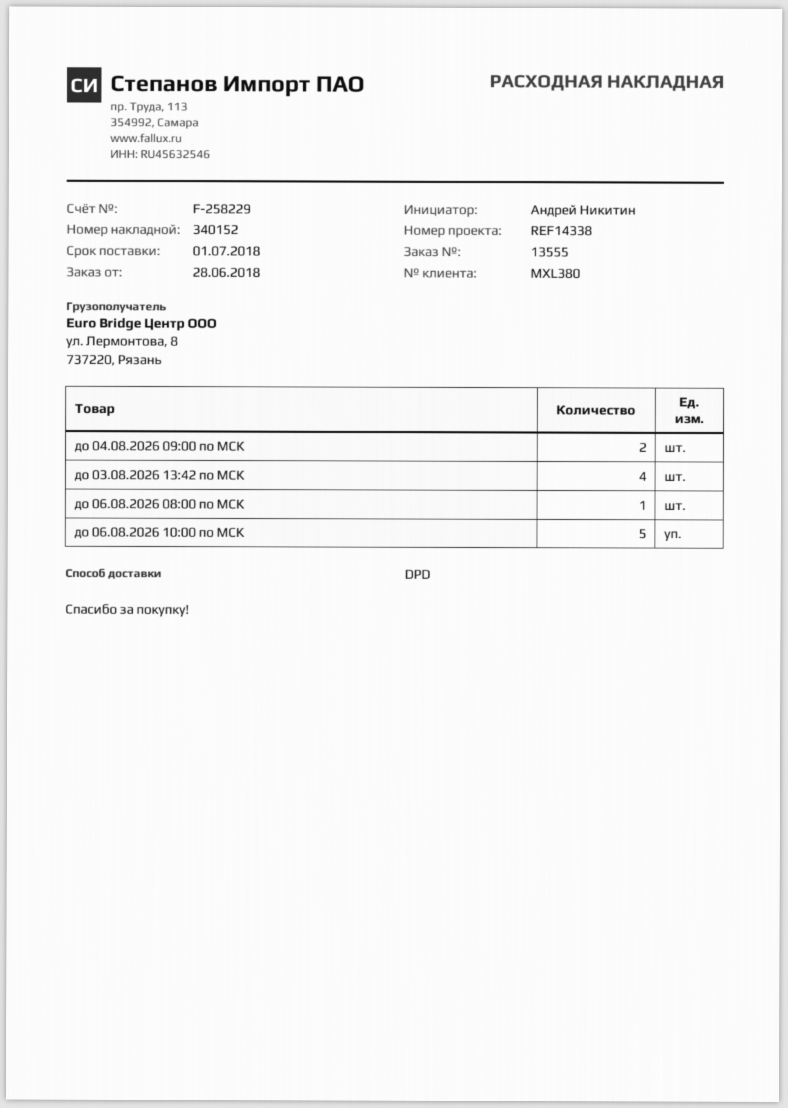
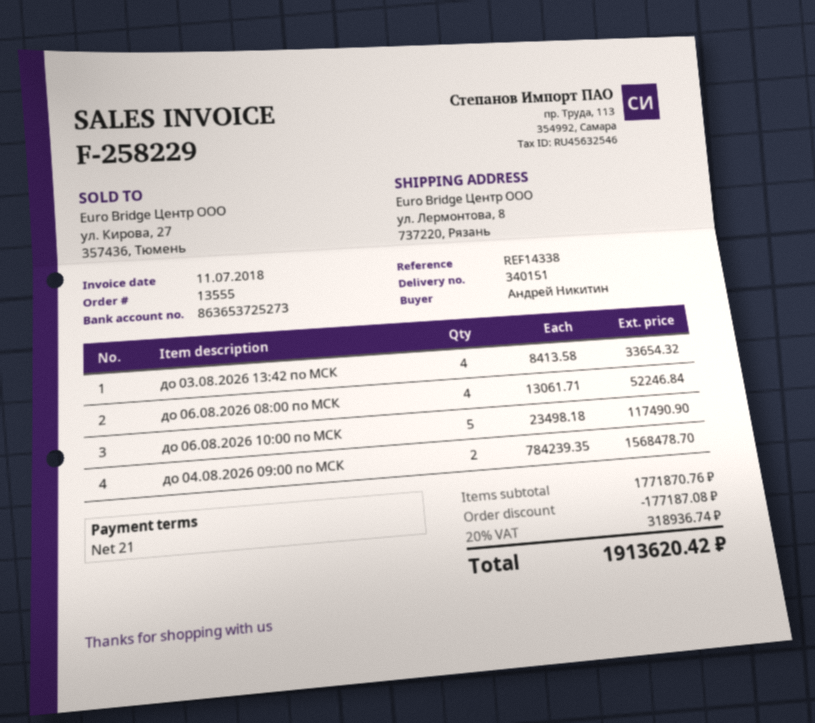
delivery note number: 340152 -> 340151
до 06.08.2026 08:00 по МСК: 1 -> 4

